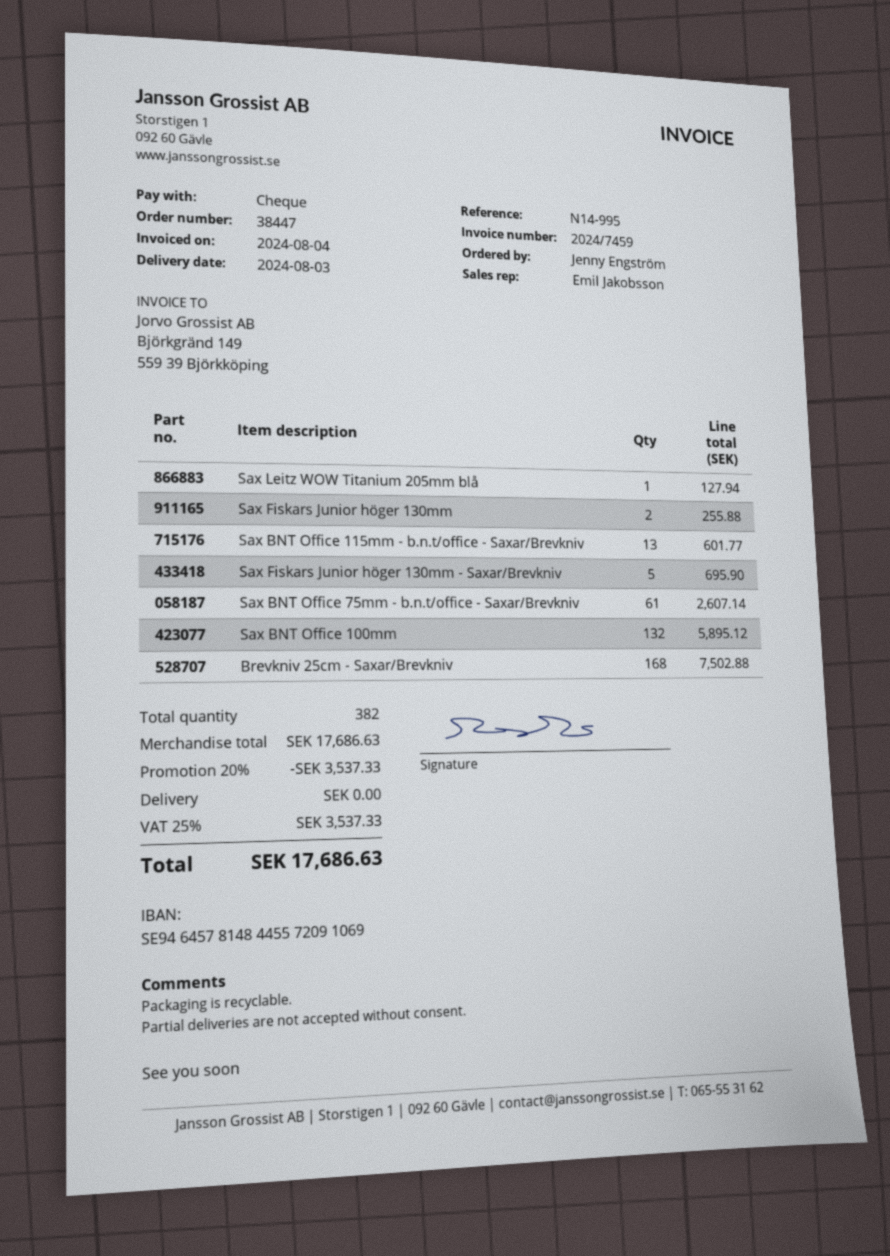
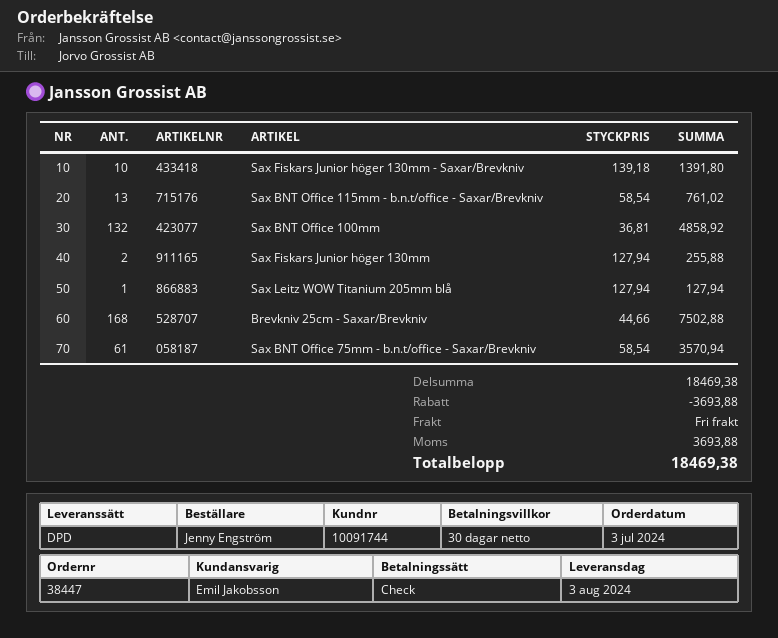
Sax BNT Office 115mm - b.n.t/office - Saxar/Brevkniv: 13 for 601.77 -> 13 for 761.02
Sax Fiskars Junior höger 130mm - Saxar/Brevkniv: 5 for 695.90 -> 10 for 1391.80
Sax BNT Office 75mm - b.n.t/office - Saxar/Brevkniv: 61 for 2607.14 -> 61 for 3570.94
Sax BNT Office 100mm: 132 for 5895.12 -> 132 for 4858.92
subtotal: 17686.63 -> 18469.38
discount: 3537.33 -> 3693.88
tax: 3537.33 -> 3693.88
total: 17686.63 -> 18469.38

